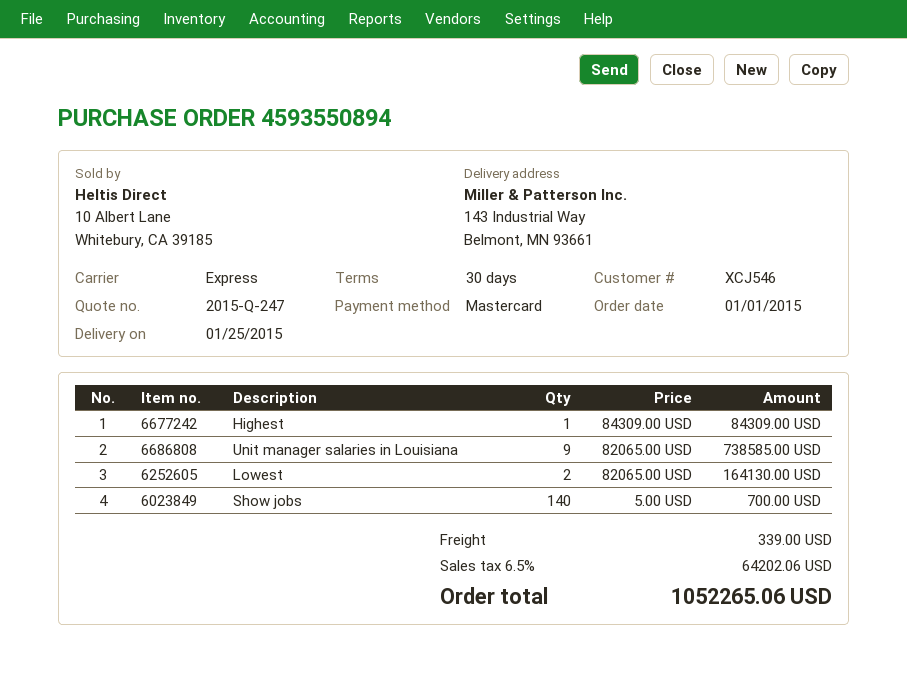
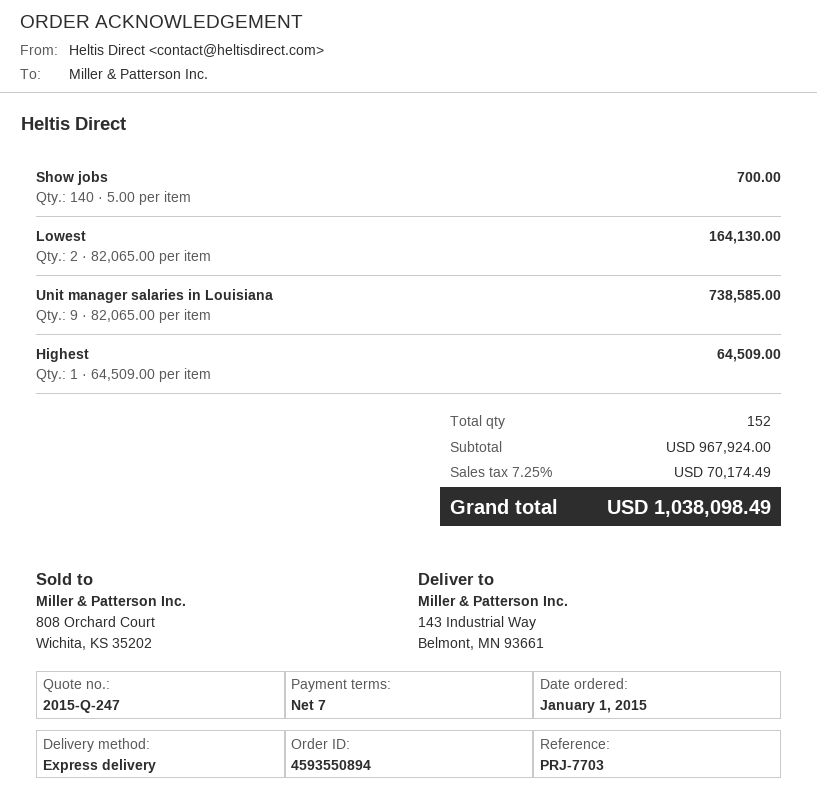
payment terms: 30 days -> 7 days
Highest: 1 x 84309.00 = 84309.00 -> 1 x 64509.00 = 64509.00
shipping: 339.00 -> none
tax: 6.5% = 64202.06 -> 7.25% = 70174.49
total: 1052265.06 -> 1038098.49

